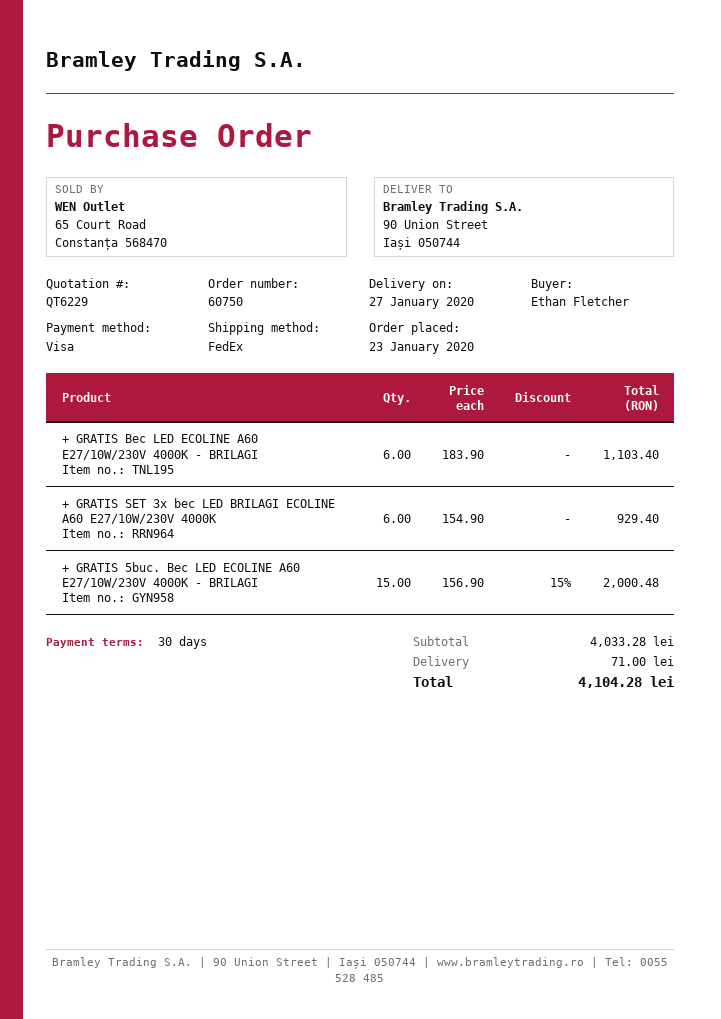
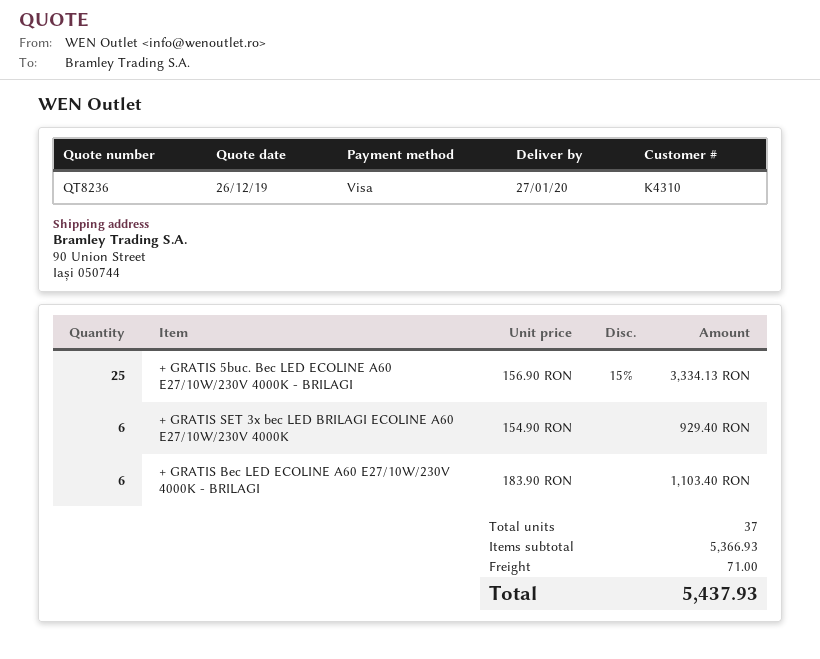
quote number: QT6229 -> QT8236
+ GRATIS 5buc. Bec LED ECOLINE A60 E27/10W/230V 4000K - BRILAGI: 15 x 156.90 - 15% = 2000.48 -> 25 x 156.90 - 15% = 3334.13
subtotal: 4033.28 -> 5366.93
total: 4104.28 -> 5437.93

